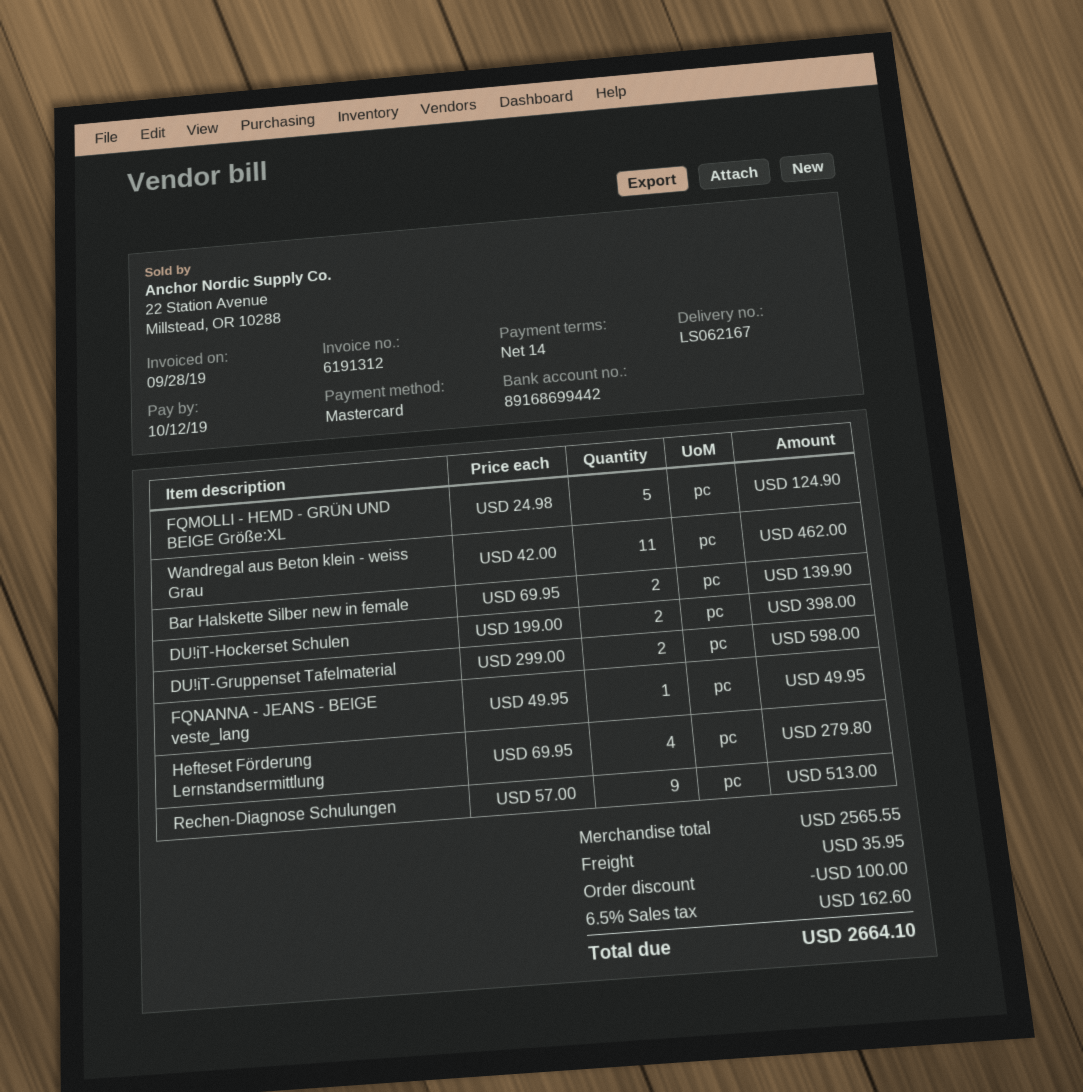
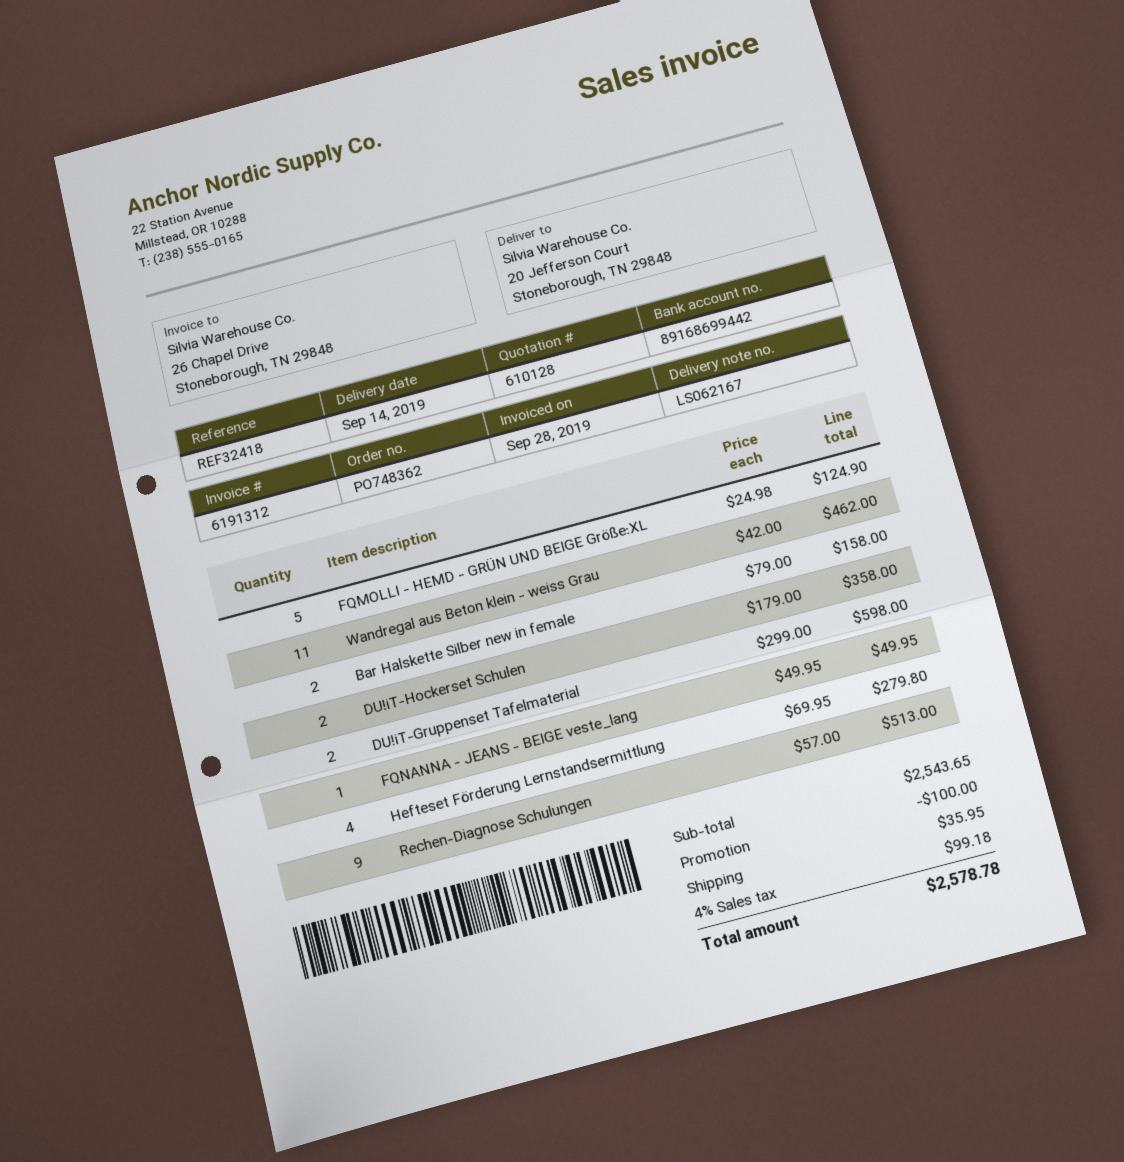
Bar Halskette Silber new in female: 2 x 69.95 = 139.90 -> 2 x 79.00 = 158.00
DU!iT-Hockerset Schulen: 2 x 199.00 = 398.00 -> 2 x 179.00 = 358.00
subtotal: 2565.55 -> 2543.65
tax: 6.5% = 162.60 -> 4% = 99.18
total: 2664.10 -> 2578.78

